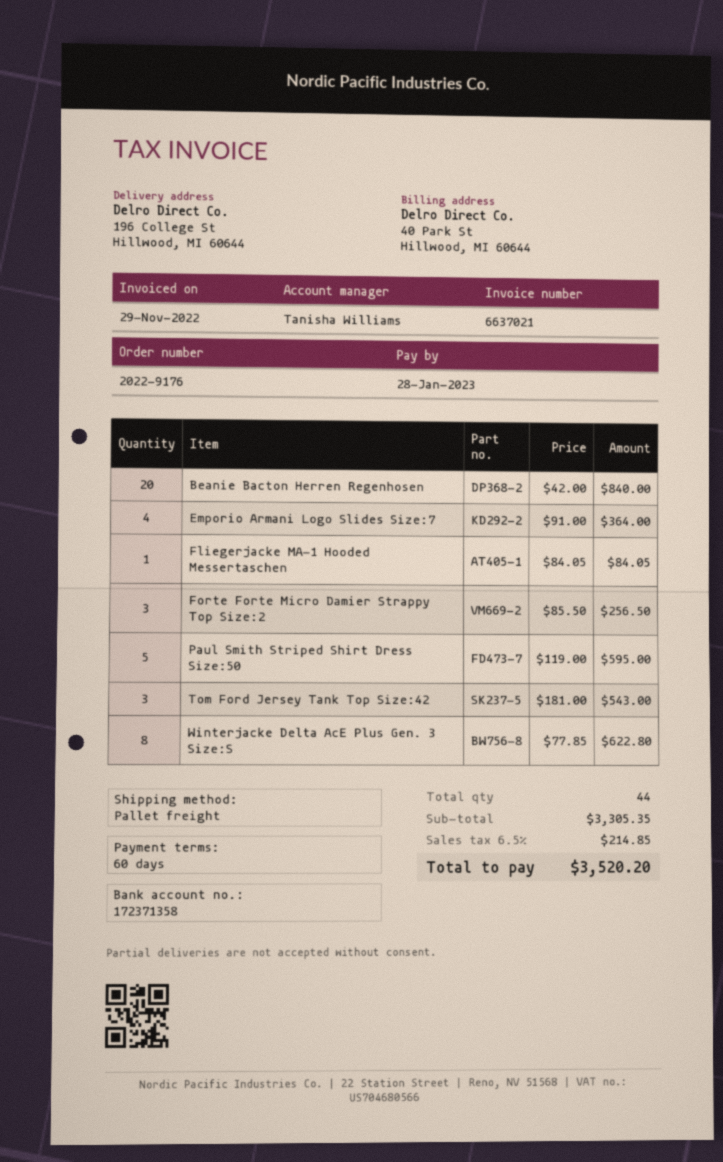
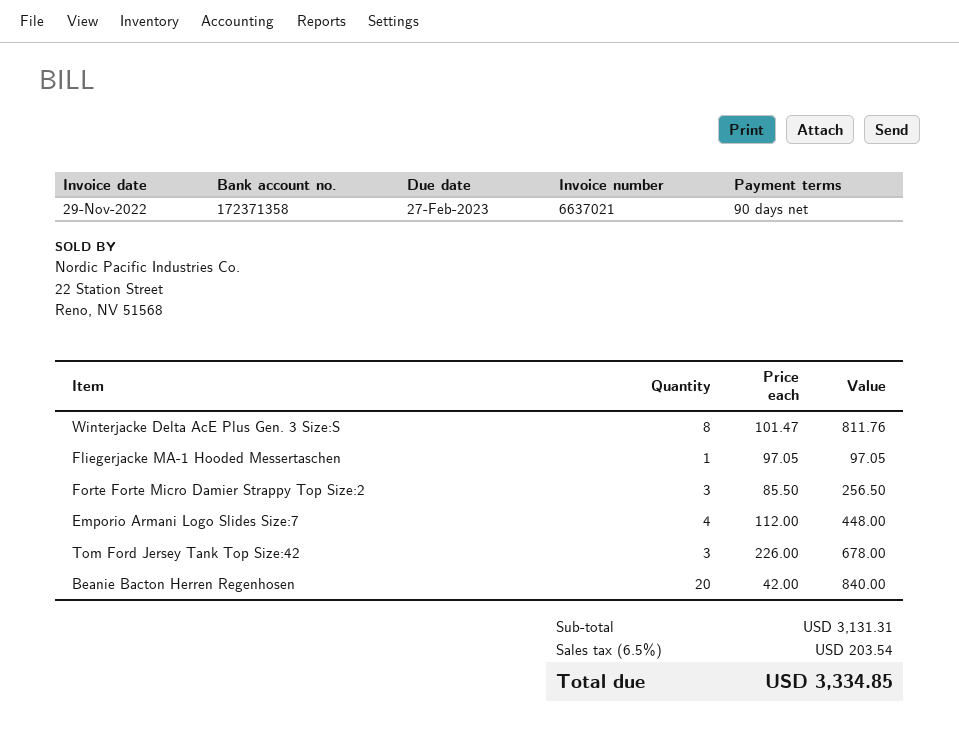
payment terms: 60 days -> 90 days
due date: 2023-01-28 -> 2023-02-27
Emporio Armani Logo Slides Size:7: 4 x 91.00 = 364.00 -> 4 x 112.00 = 448.00
Fliegerjacke MA-1 Hooded Messertaschen: 1 x 84.05 = 84.05 -> 1 x 97.05 = 97.05
Paul Smith Striped Shirt Dress Size:50: 5 x 119.00 = 595.00 -> none
Tom Ford Jersey Tank Top Size:42: 3 x 181.00 = 543.00 -> 3 x 226.00 = 678.00
Winterjacke Delta AcE Plus Gen. 3 Size:S: 8 x 77.85 = 622.80 -> 8 x 101.47 = 811.76
subtotal: 3305.35 -> 3131.31
tax: 6.5% = 214.85 -> 6.5% = 203.54
total: 3520.20 -> 3334.85

